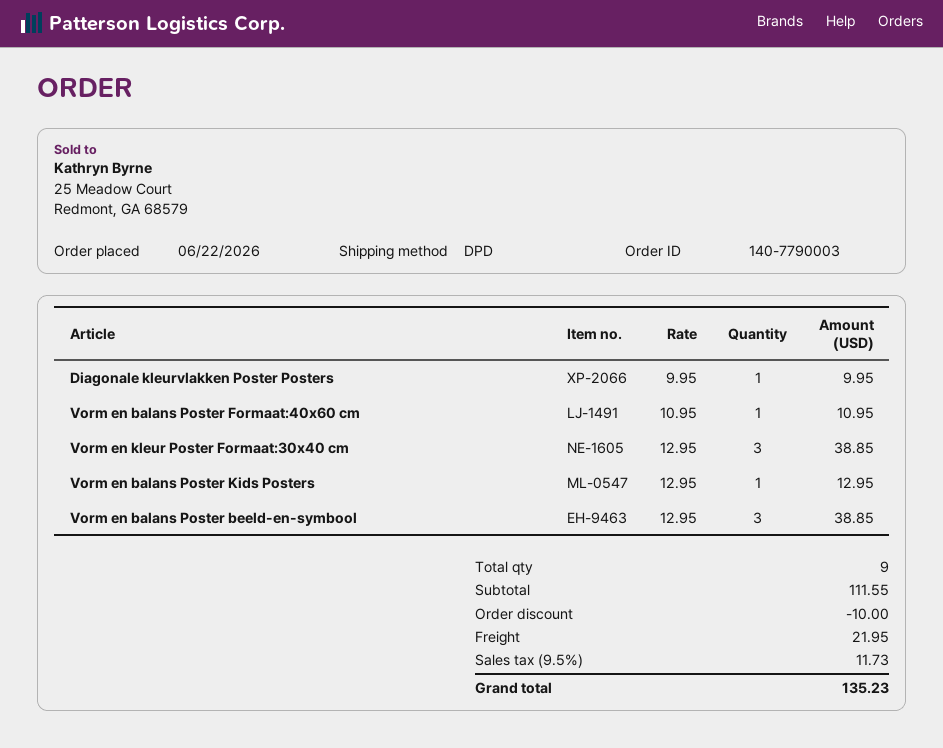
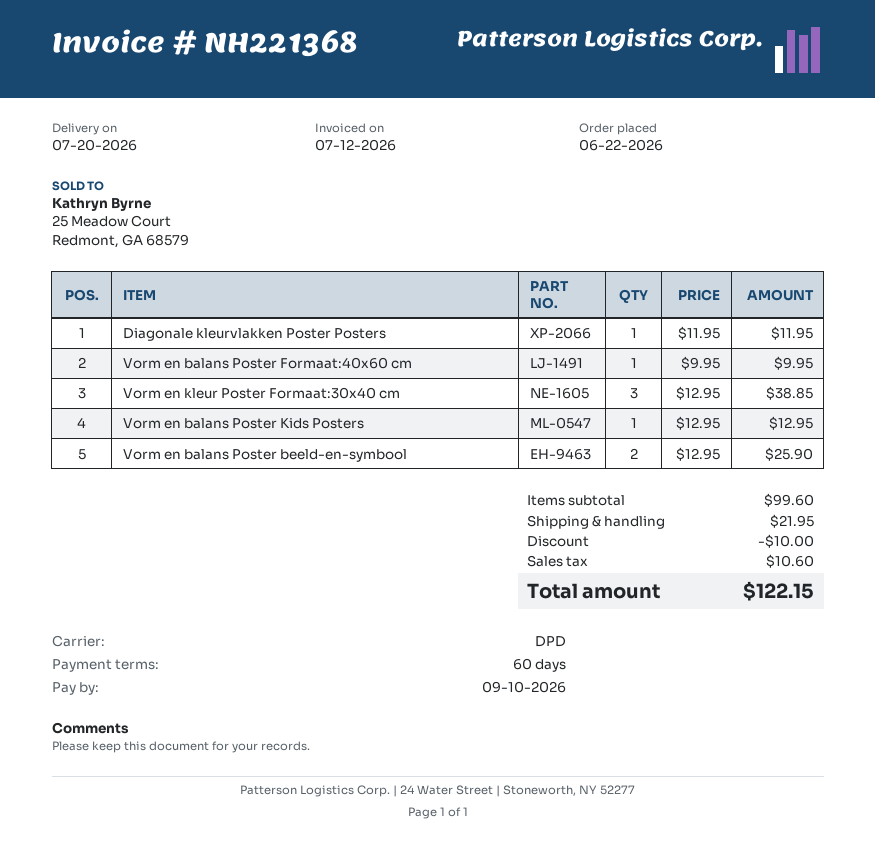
Diagonale kleurvlakken Poster Posters: 1 x 9.95 = 9.95 -> 1 x 11.95 = 11.95
Vorm en balans Poster Formaat:40x60 cm: 1 x 10.95 = 10.95 -> 1 x 9.95 = 9.95
Vorm en balans Poster beeld-en-symbool: 3 x 12.95 = 38.85 -> 2 x 12.95 = 25.90
subtotal: 111.55 -> 99.60
tax: 11.73 -> 10.60
total: 135.23 -> 122.15

